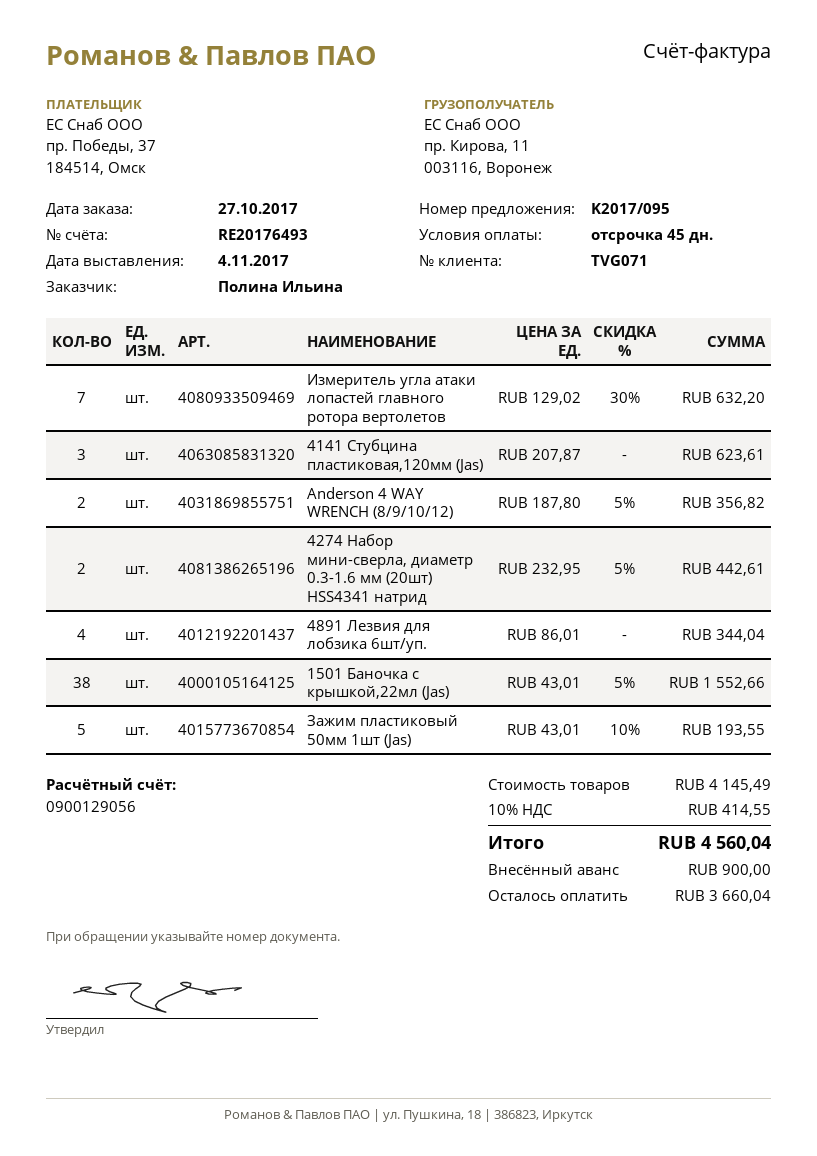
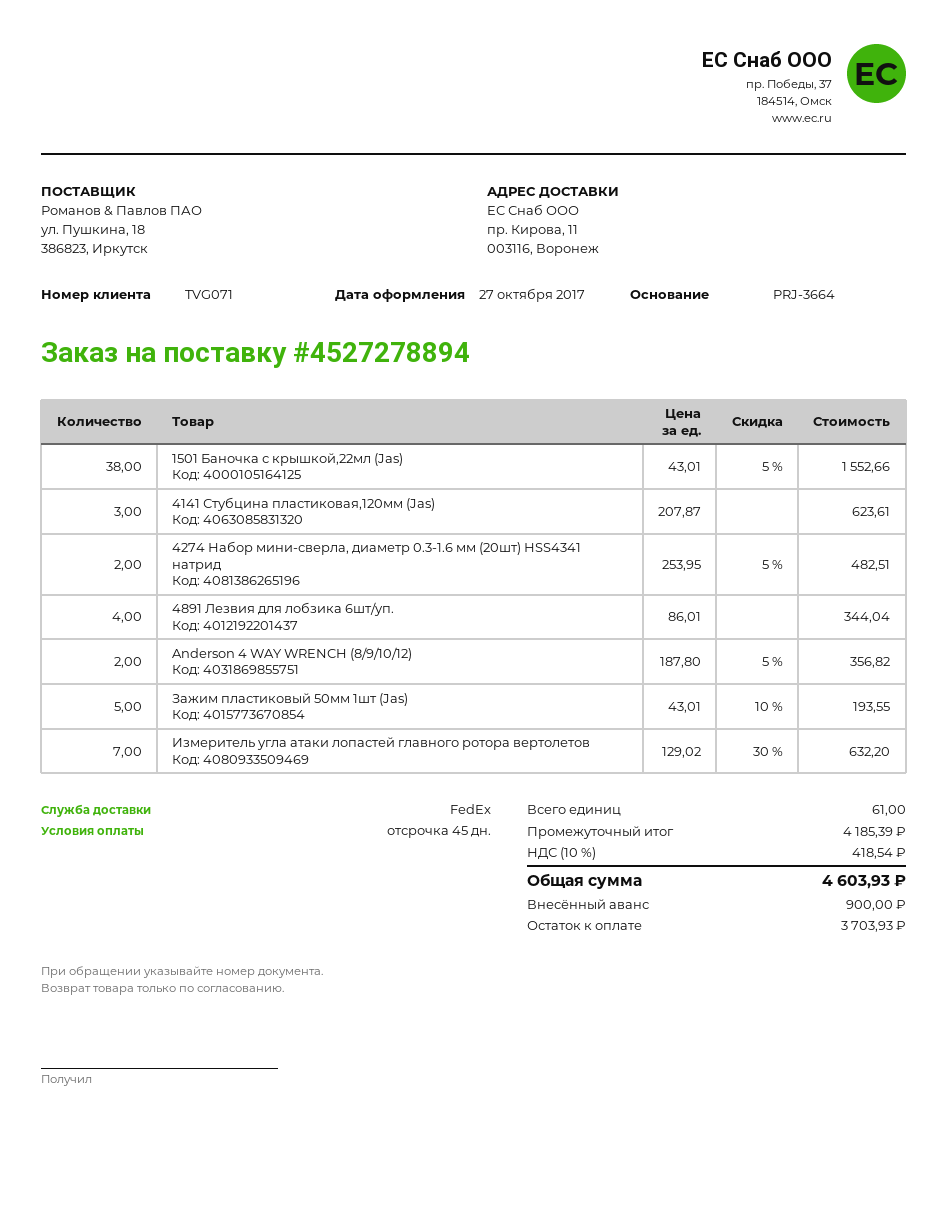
4274 Набор мини-сверла, диаметр 0.3-1.6 мм (20шт) НSS4341 натрид: 2 x 232.95 - 5% = 442.61 -> 2 x 253.95 - 5% = 482.51
subtotal: 4145.49 -> 4185.39
tax: 10% = 414.55 -> 10% = 418.54
total: 4560.04 -> 4603.93
balance: 3660.04 -> 3703.93

